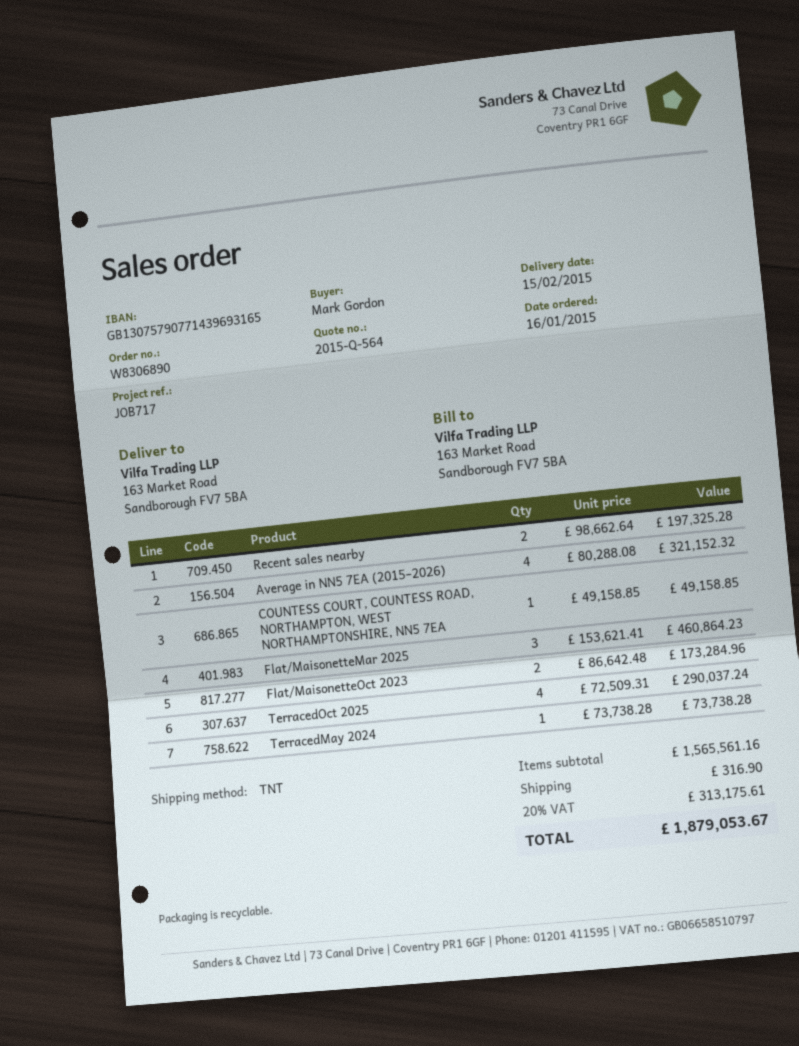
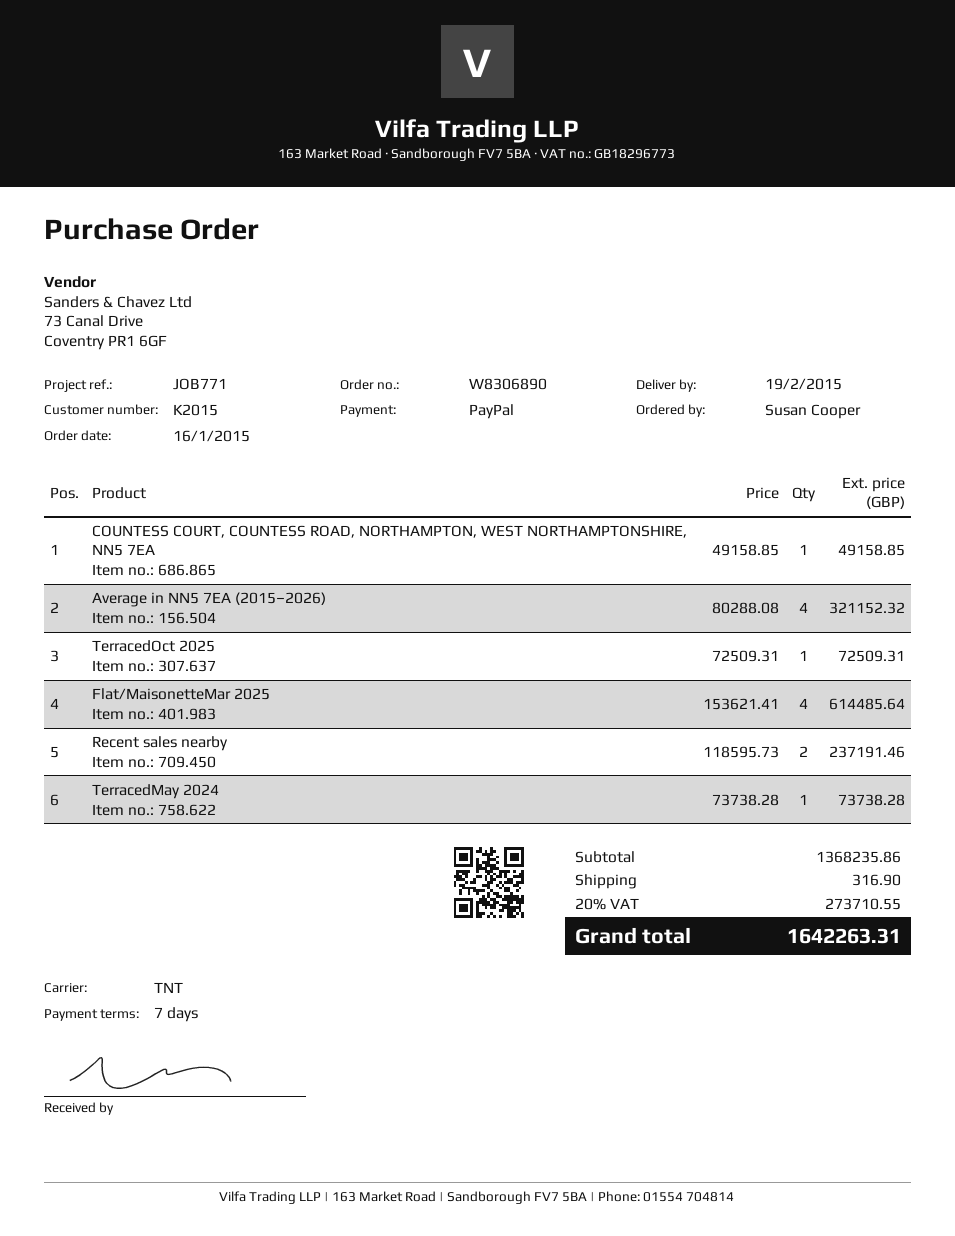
delivery date: 2015-02-15 -> 2015-02-19
reference: JOB717 -> JOB771
ordered by: Mark Gordon -> Susan Cooper
Recent sales nearby: 2 x 98662.64 = 197325.28 -> 2 x 118595.73 = 237191.46
Flat/MaisonetteMar 2025: 3 x 153621.41 = 460864.23 -> 4 x 153621.41 = 614485.64
Flat/MaisonetteOct 2023: 2 x 86642.48 = 173284.96 -> none
TerracedOct 2025: 4 x 72509.31 = 290037.24 -> 1 x 72509.31 = 72509.31
subtotal: 1565561.16 -> 1368235.86
tax: 20% = 313175.61 -> 20% = 273710.55
total: 1879053.67 -> 1642263.31

